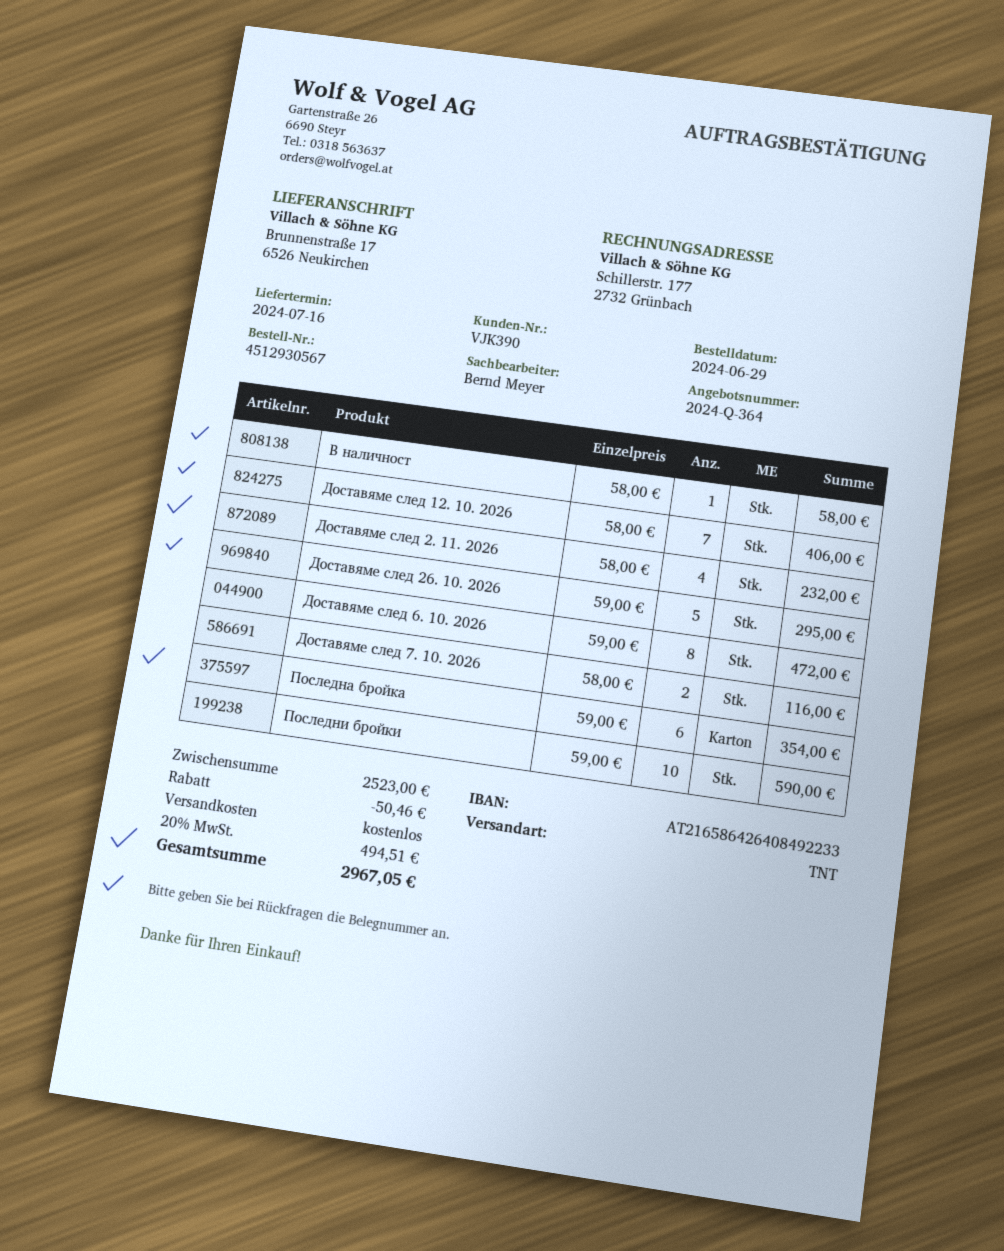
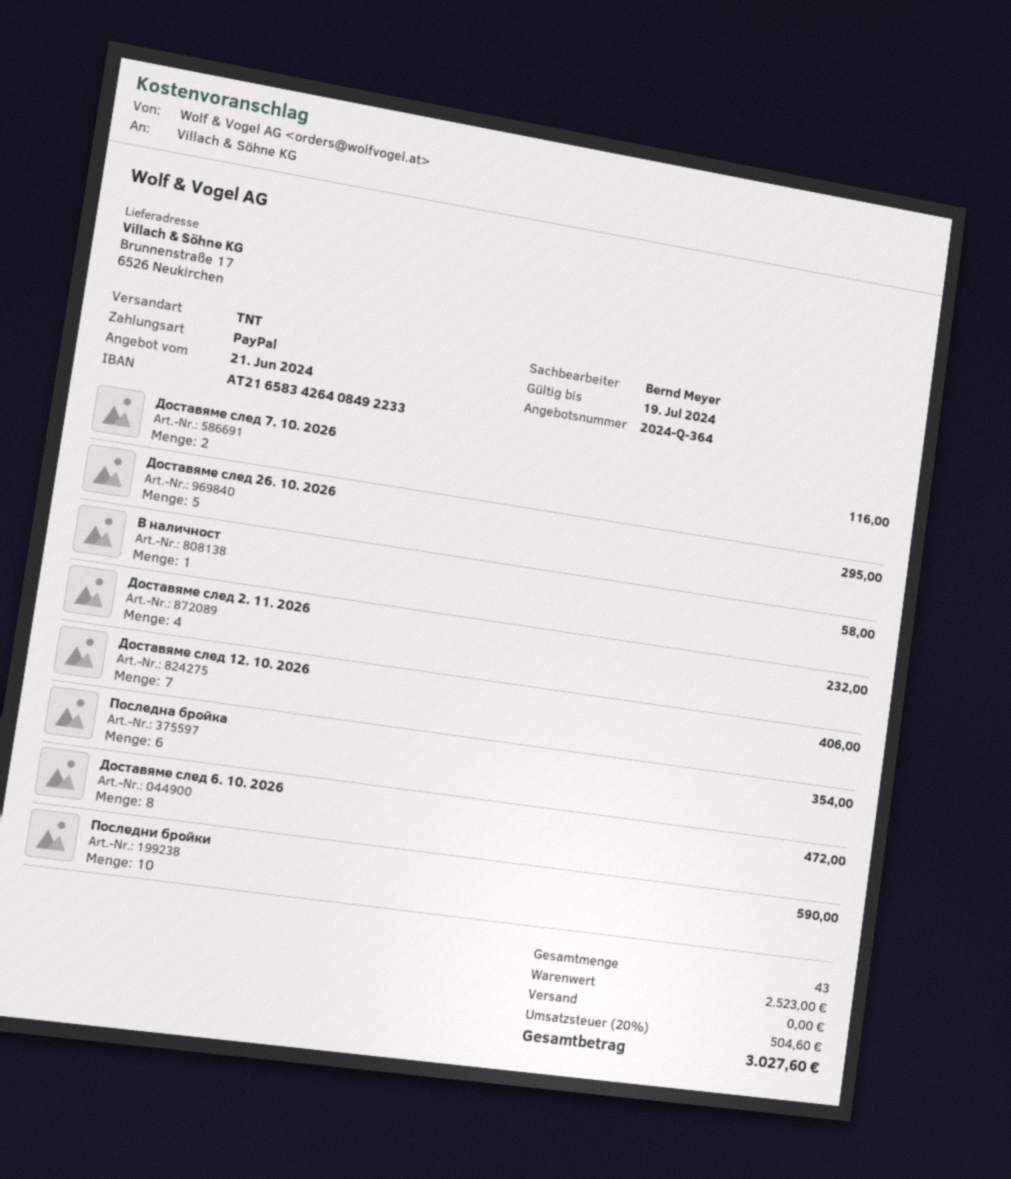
bank account: AT216586426408492233 -> AT216583426408492233
discount: 50.46 -> none
tax: 20% = 494.51 -> 20% = 504.60
total: 2967.05 -> 3027.60

